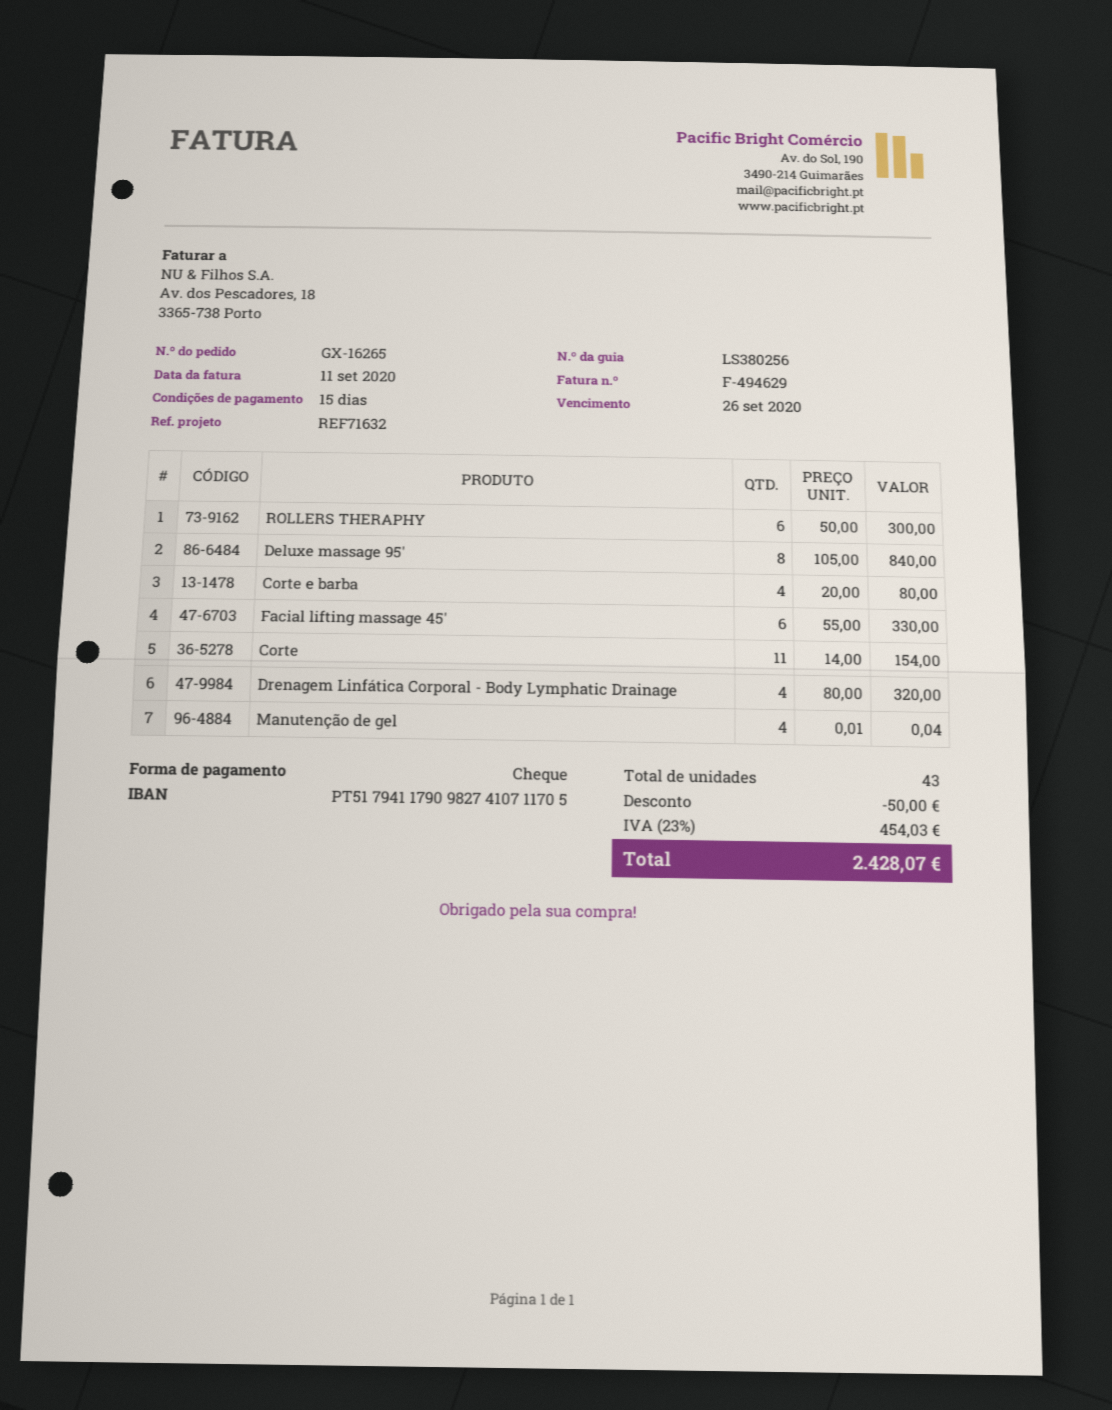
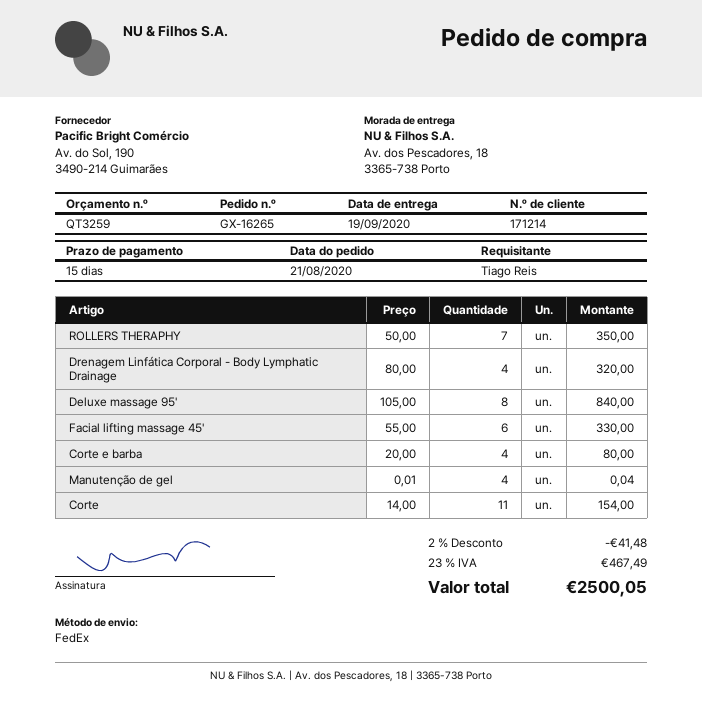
ROLLERS THERAPHY: 6 x 50.00 = 300.00 -> 7 x 50.00 = 350.00
discount: 50.00 -> 41.48
tax: 23% = 454.03 -> 23% = 467.49
total: 2428.07 -> 2500.05

